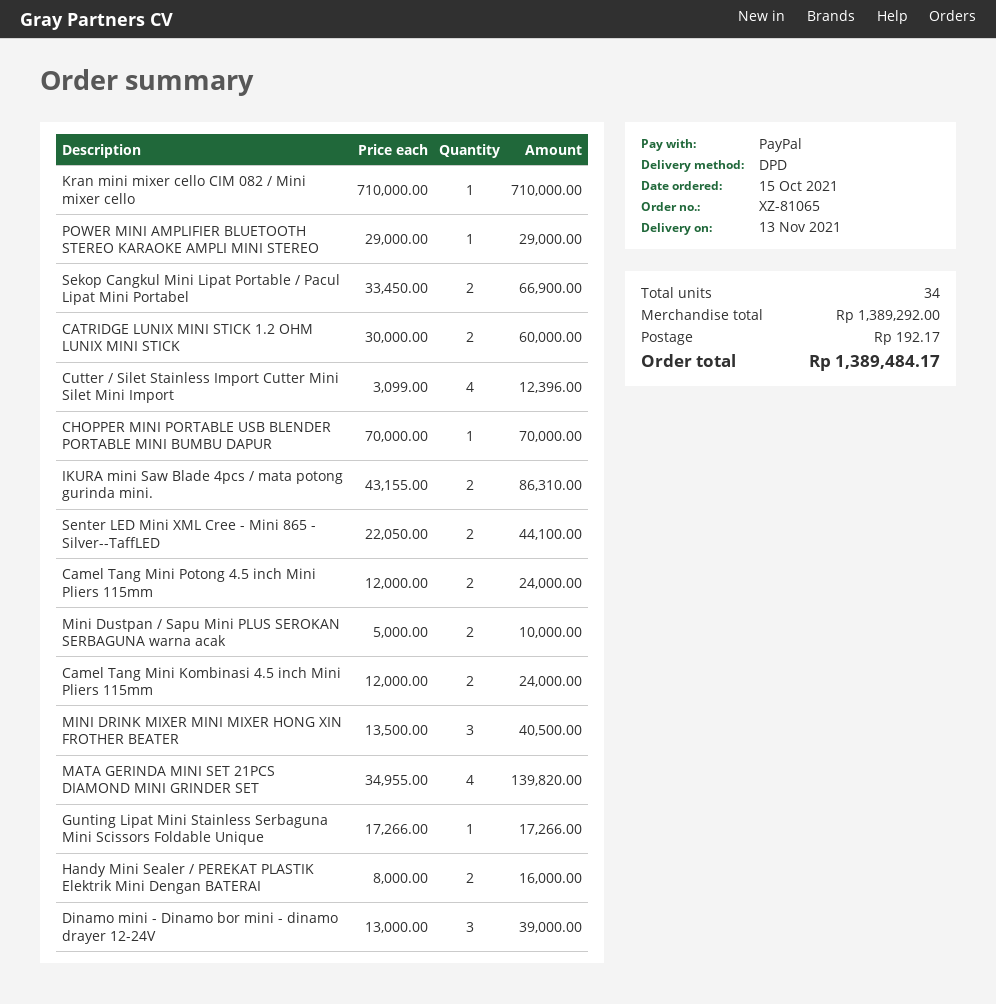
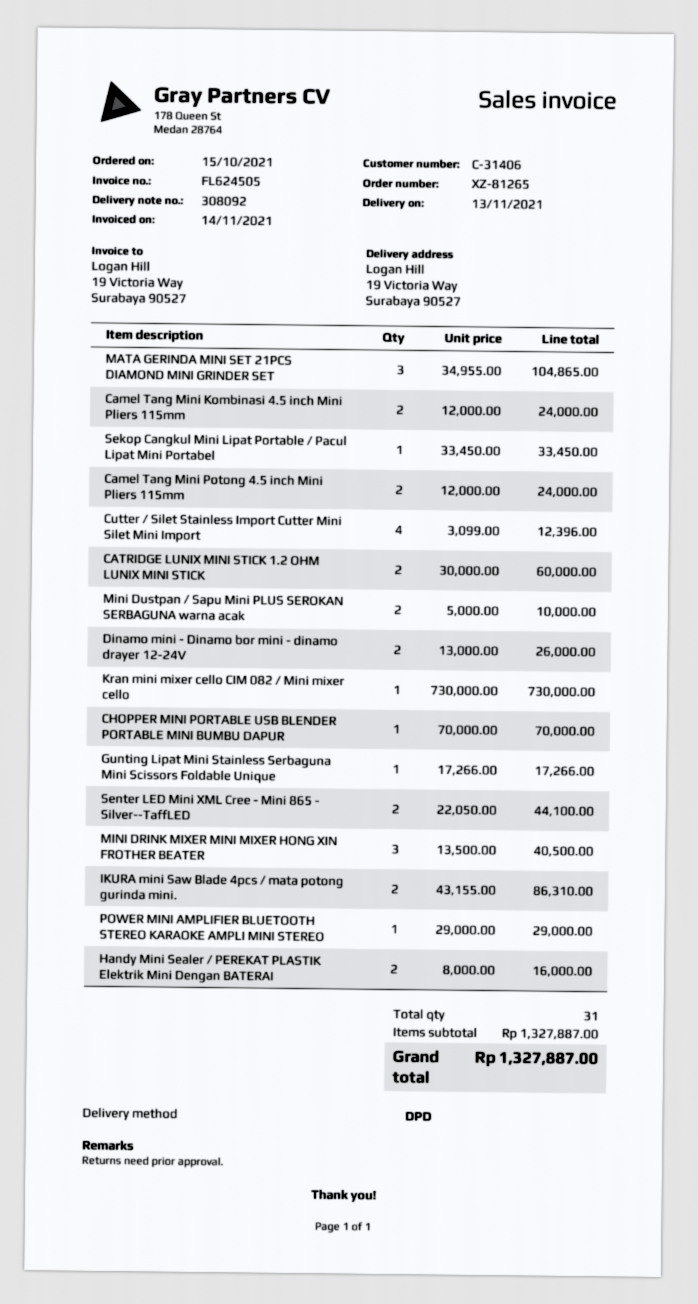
order number: XZ-81065 -> XZ-81265
Kran mini mixer cello CIM 082 / Mini mixer cello: 1 x 710000.00 = 710000.00 -> 1 x 730000.00 = 730000.00
Sekop Cangkul Mini Lipat Portable / Pacul Lipat Mini Portabel: 2 x 33450.00 = 66900.00 -> 1 x 33450.00 = 33450.00
MATA GERINDA MINI SET 21PCS DIAMOND MINI GRINDER SET: 4 x 34955.00 = 139820.00 -> 3 x 34955.00 = 104865.00
Dinamo mini - Dinamo bor mini - dinamo drayer 12-24V: 3 x 13000.00 = 39000.00 -> 2 x 13000.00 = 26000.00
total quantity: 34 -> 31
subtotal: 1389292.00 -> 1327887.00
shipping: 192.17 -> none
total: 1389484.17 -> 1327887.00

